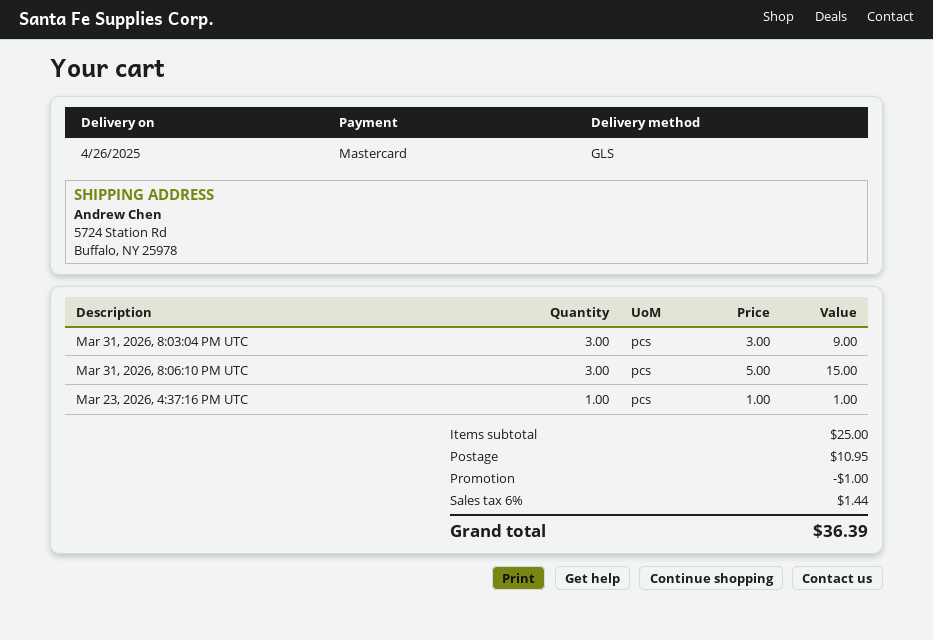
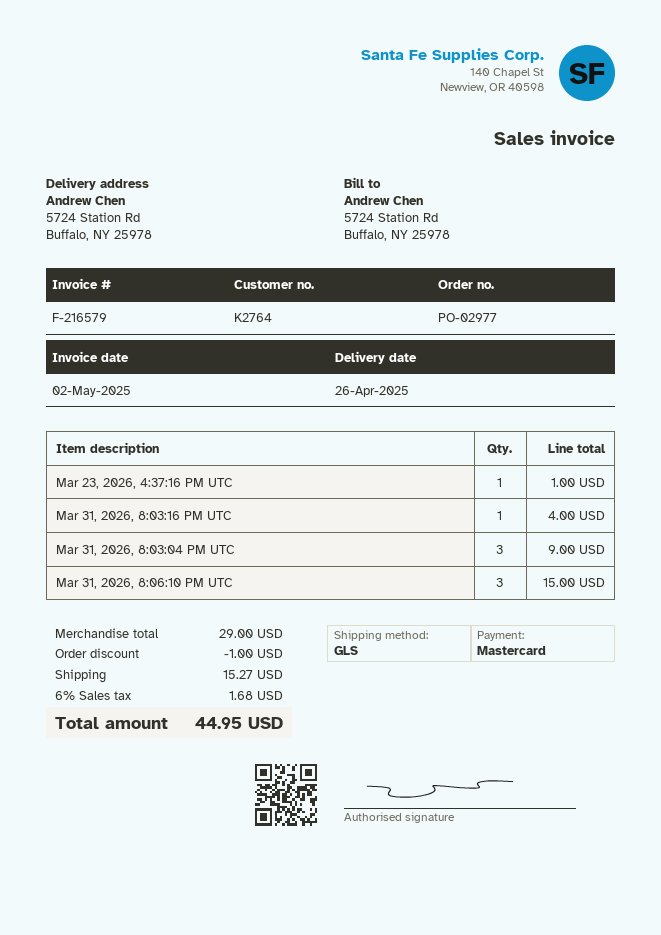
Mar 31, 2026, 8:03:16 PM UTC: none -> 1 for 4.00
subtotal: 25.00 -> 29.00
shipping: 10.95 -> 15.27
tax: 6% = 1.44 -> 6% = 1.68
total: 36.39 -> 44.95

